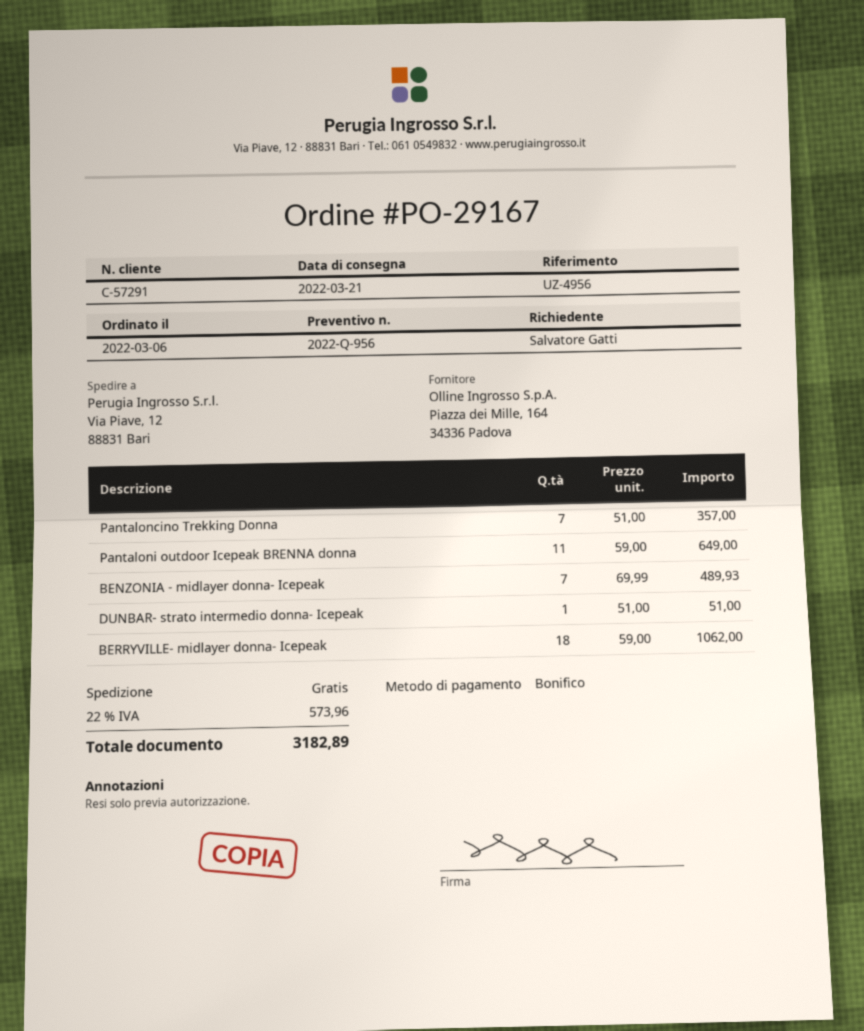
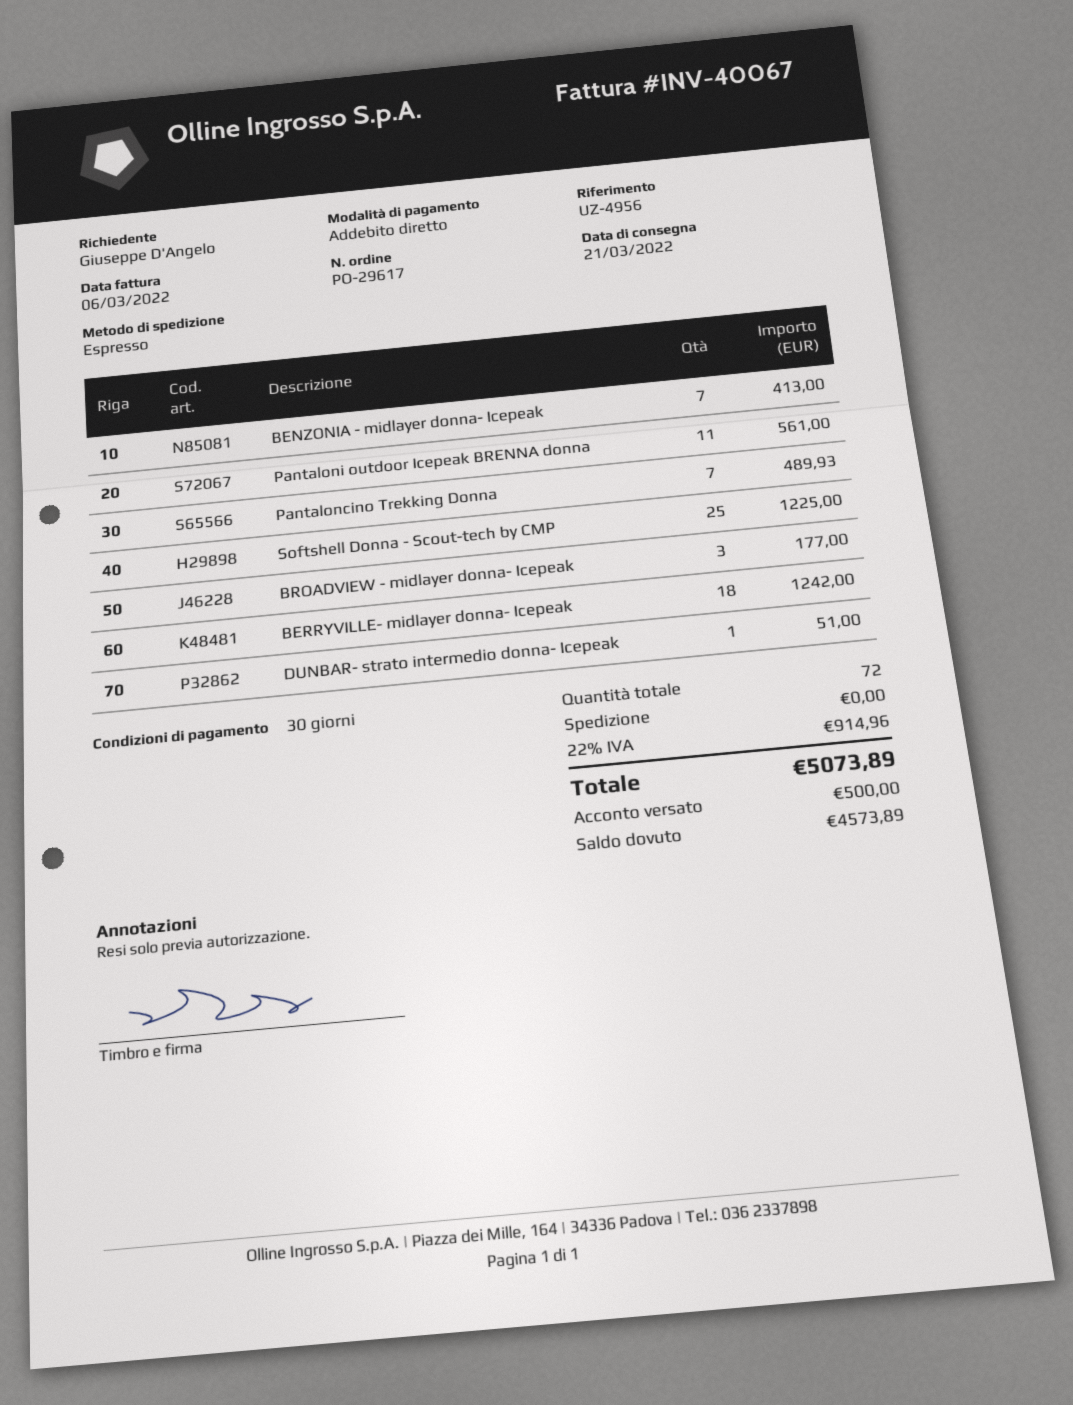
order number: PO-29167 -> PO-29617
ordered by: Salvatore Gatti -> Giuseppe D'Angelo
payment method: bank transfer -> direct debit
Pantaloncino Trekking Donna: 7 for 357.00 -> 7 for 489.93
Pantaloni outdoor Icepeak BRENNA donna: 11 for 649.00 -> 11 for 561.00
BENZONIA - midlayer donna- Icepeak: 7 for 489.93 -> 7 for 413.00
BERRYVILLE- midlayer donna- Icepeak: 18 for 1062.00 -> 18 for 1242.00
Softshell Donna - Scout-tech by CMP: none -> 25 for 1225.00
BROADVIEW - midlayer donna- Icepeak: none -> 3 for 177.00
tax: 22% = 573.96 -> 22% = 914.96
total: 3182.89 -> 5073.89

